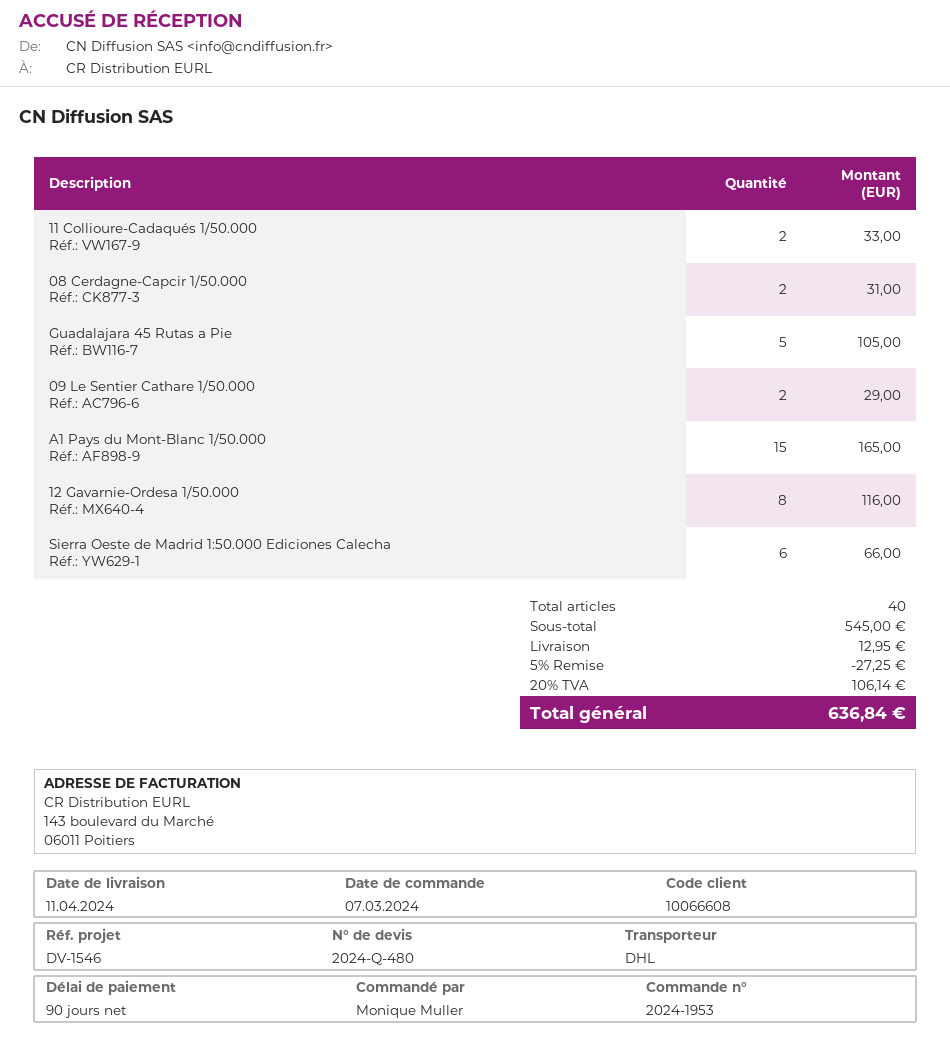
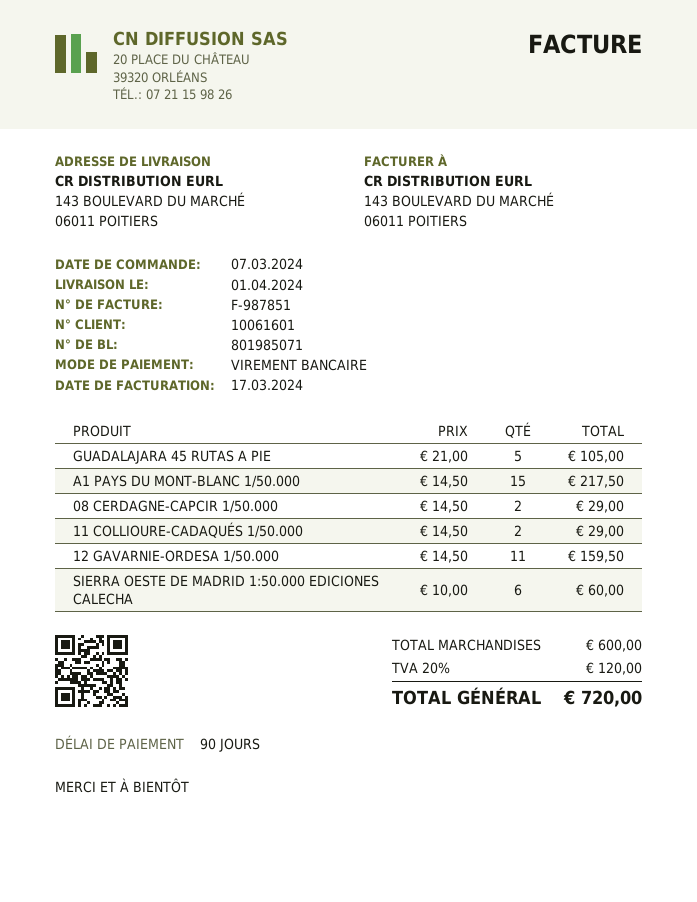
delivery date: 2024-04-11 -> 2024-04-01
customer number: 10066608 -> 10061601
11 Collioure-Cadaqués 1/50.000: 2 for 33.00 -> 2 for 29.00
08 Cerdagne-Capcir 1/50.000: 2 for 31.00 -> 2 for 29.00
09 Le Sentier Cathare 1/50.000: 2 for 29.00 -> none
A1 Pays du Mont-Blanc 1/50.000: 15 for 165.00 -> 15 for 217.50
12 Gavarnie-Ordesa 1/50.000: 8 for 116.00 -> 11 for 159.50
Sierra Oeste de Madrid 1:50.000 Ediciones Calecha: 6 for 66.00 -> 6 for 60.00
subtotal: 545.00 -> 600.00
discount: 5% = 27.25 -> none
shipping: 12.95 -> none
tax: 20% = 106.14 -> 20% = 120.00
total: 636.84 -> 720.00

